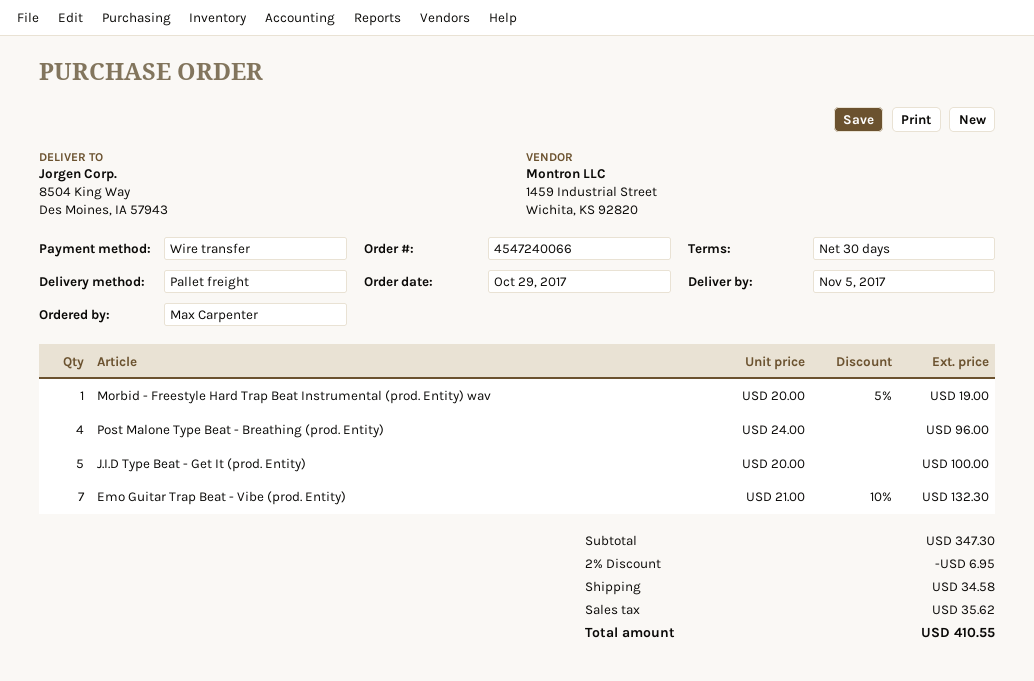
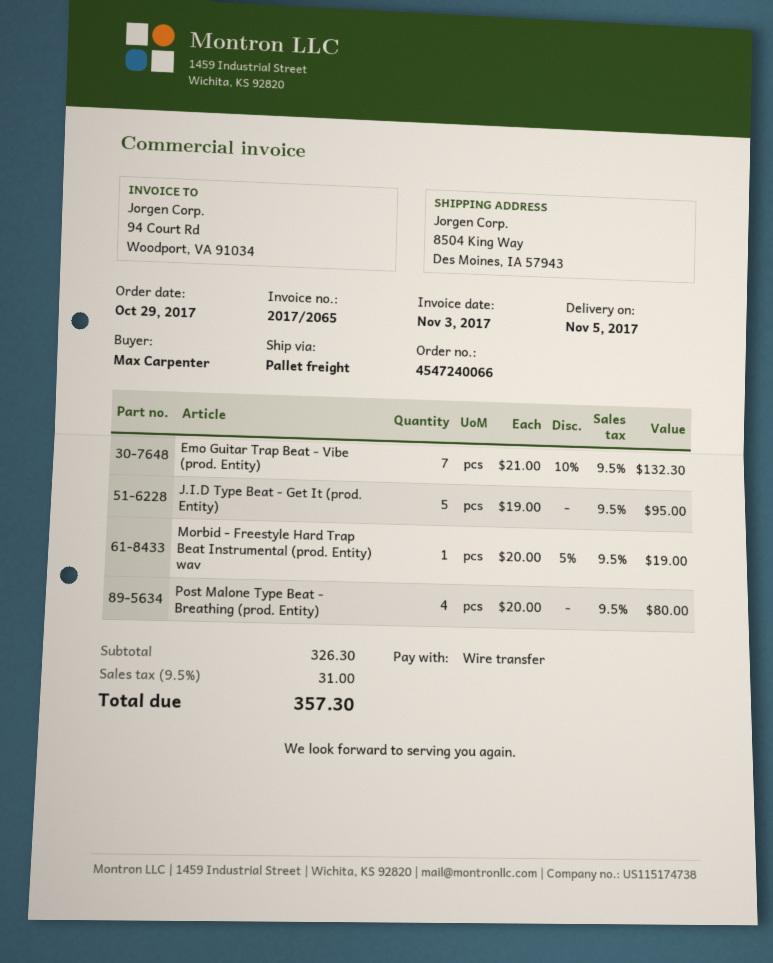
Post Malone Type Beat - Breathing (prod. Entity): 4 x 24.00 = 96.00 -> 4 x 20.00 = 80.00
J.I.D Type Beat - Get It (prod. Entity): 5 x 20.00 = 100.00 -> 5 x 19.00 = 95.00
subtotal: 347.30 -> 326.30
discount: 2% = 6.95 -> none
shipping: 34.58 -> none
tax: 35.62 -> 31.00
total: 410.55 -> 357.30

